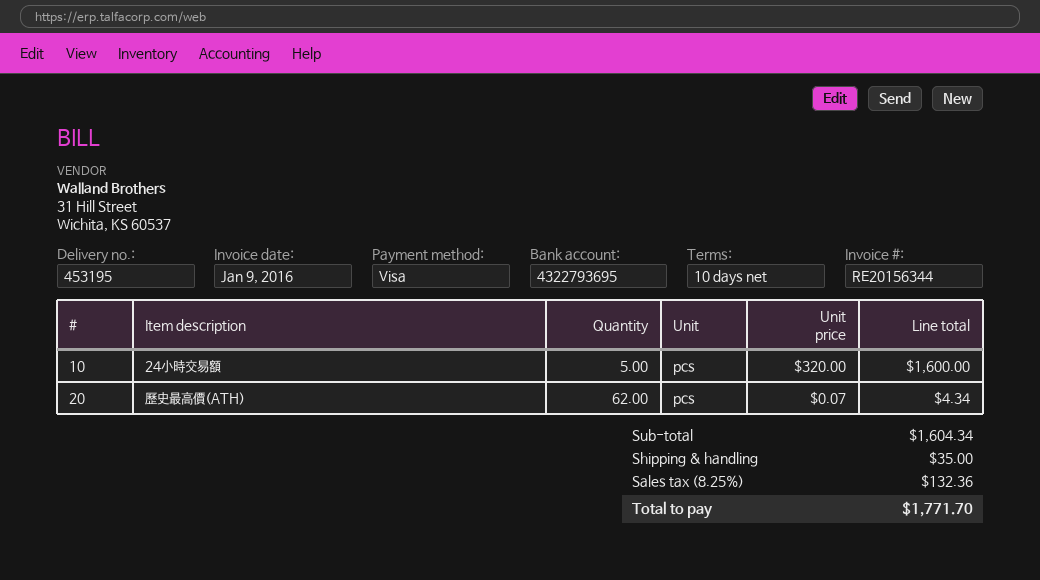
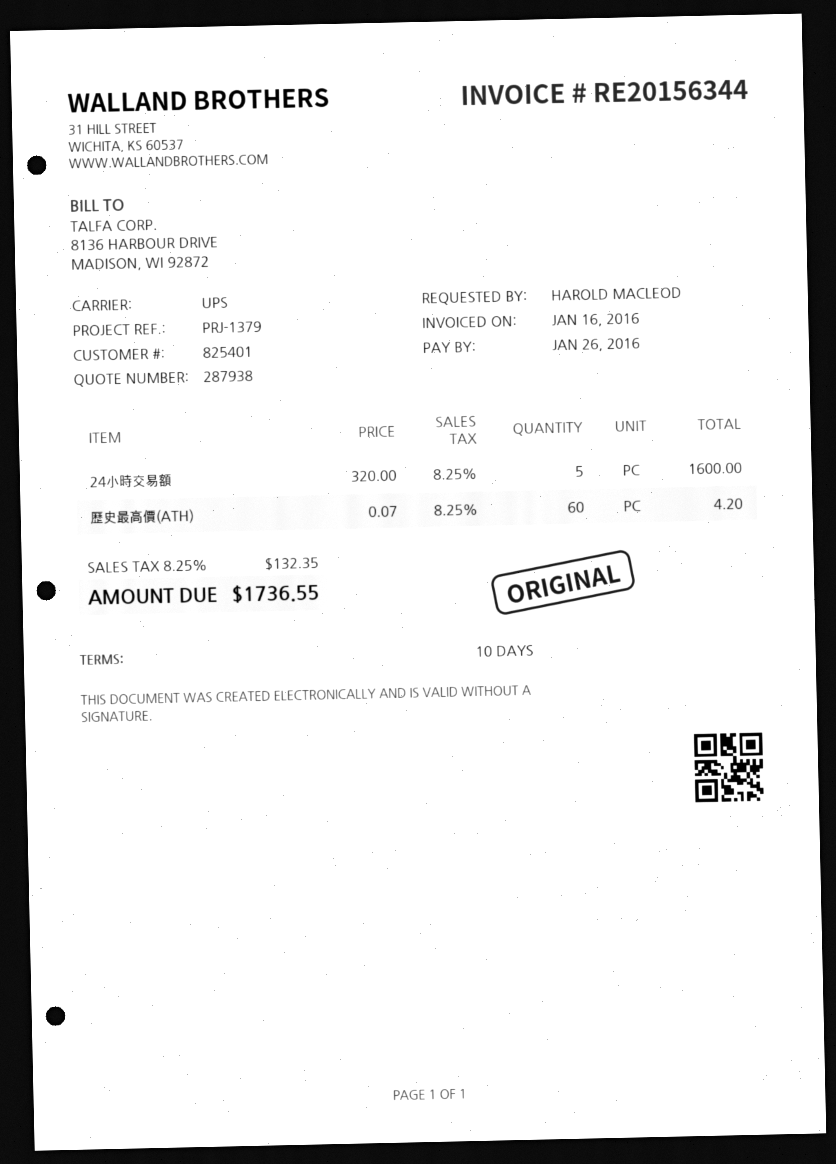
invoice date: 2016-01-09 -> 2016-01-16
歷史最高價(ATH): 62 x 0.07 = 4.34 -> 60 x 0.07 = 4.20
shipping: 35.00 -> none
tax: 8.25% = 132.36 -> 8.25% = 132.35
total: 1771.70 -> 1736.55

